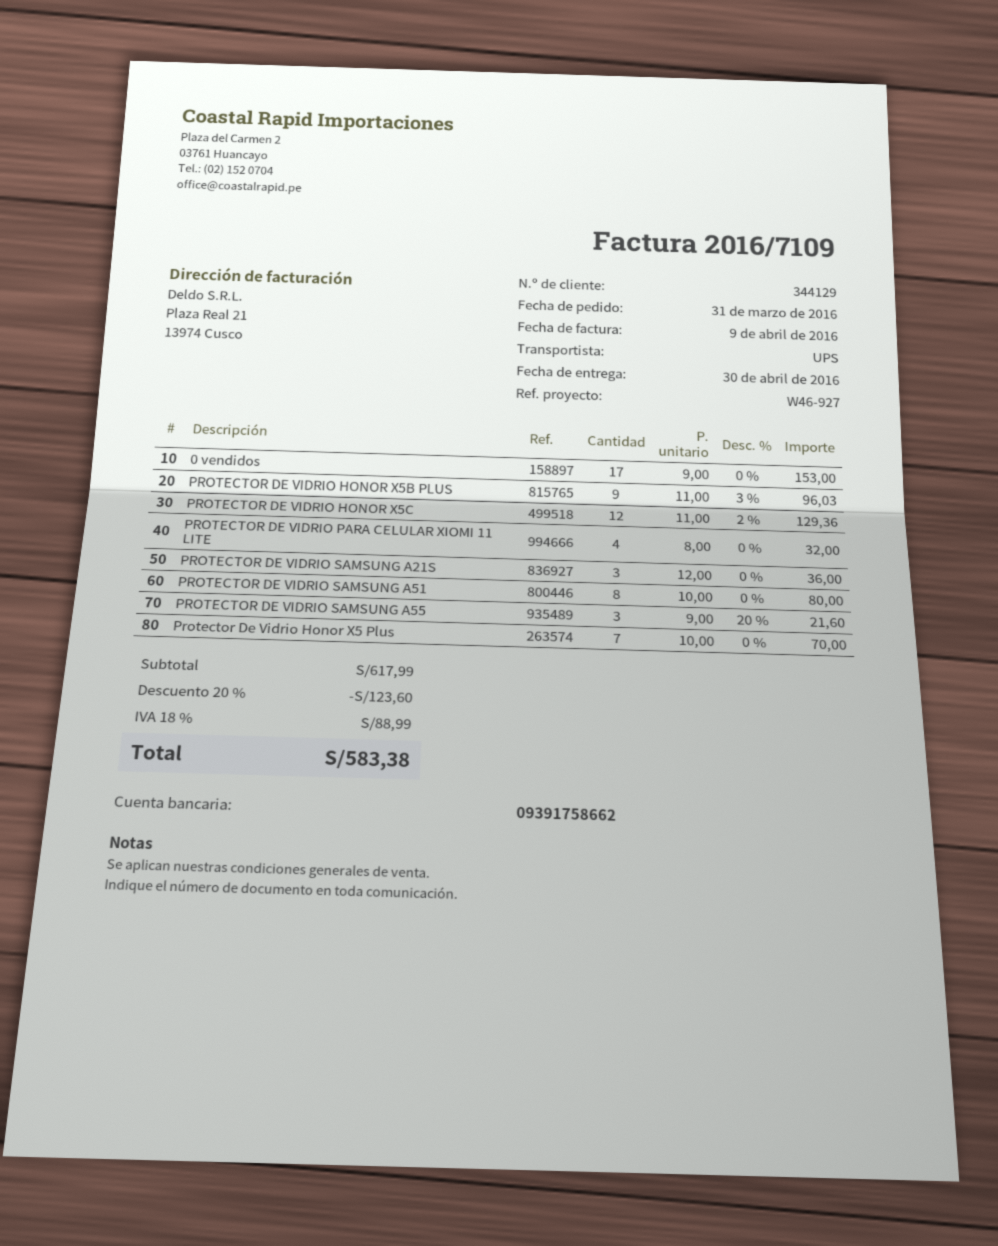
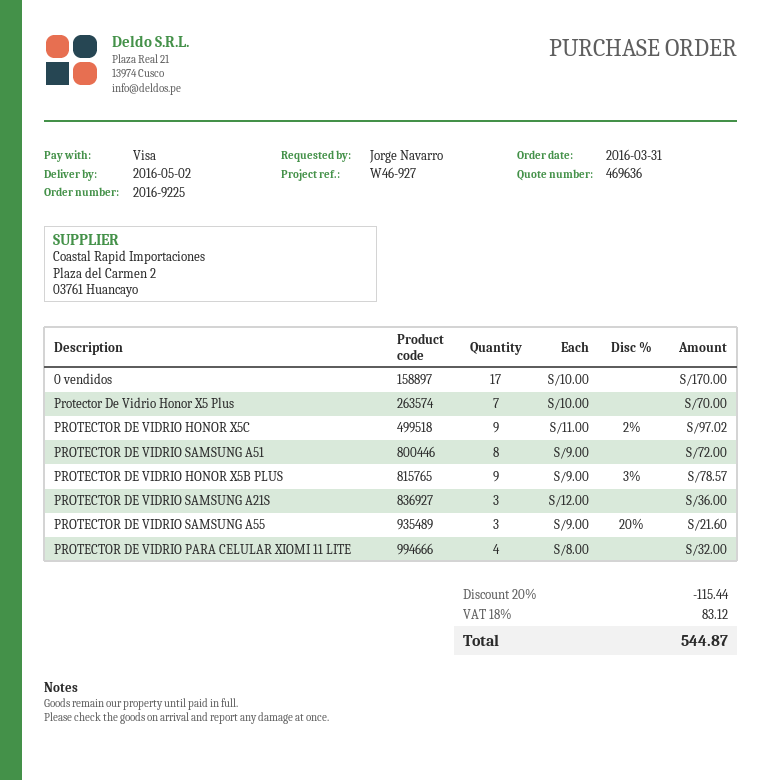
delivery date: 2016-04-30 -> 2016-05-02
0 vendidos: 17 x 9.00 = 153.00 -> 17 x 10.00 = 170.00
PROTECTOR DE VIDRIO HONOR X5B PLUS: 9 x 11.00 - 3% = 96.03 -> 9 x 9.00 - 3% = 78.57
PROTECTOR DE VIDRIO HONOR X5C: 12 x 11.00 - 2% = 129.36 -> 9 x 11.00 - 2% = 97.02
PROTECTOR DE VIDRIO SAMSUNG A51: 8 x 10.00 = 80.00 -> 8 x 9.00 = 72.00
discount: 20% = 123.60 -> 20% = 115.44
tax: 18% = 88.99 -> 18% = 83.12
total: 583.38 -> 544.87

